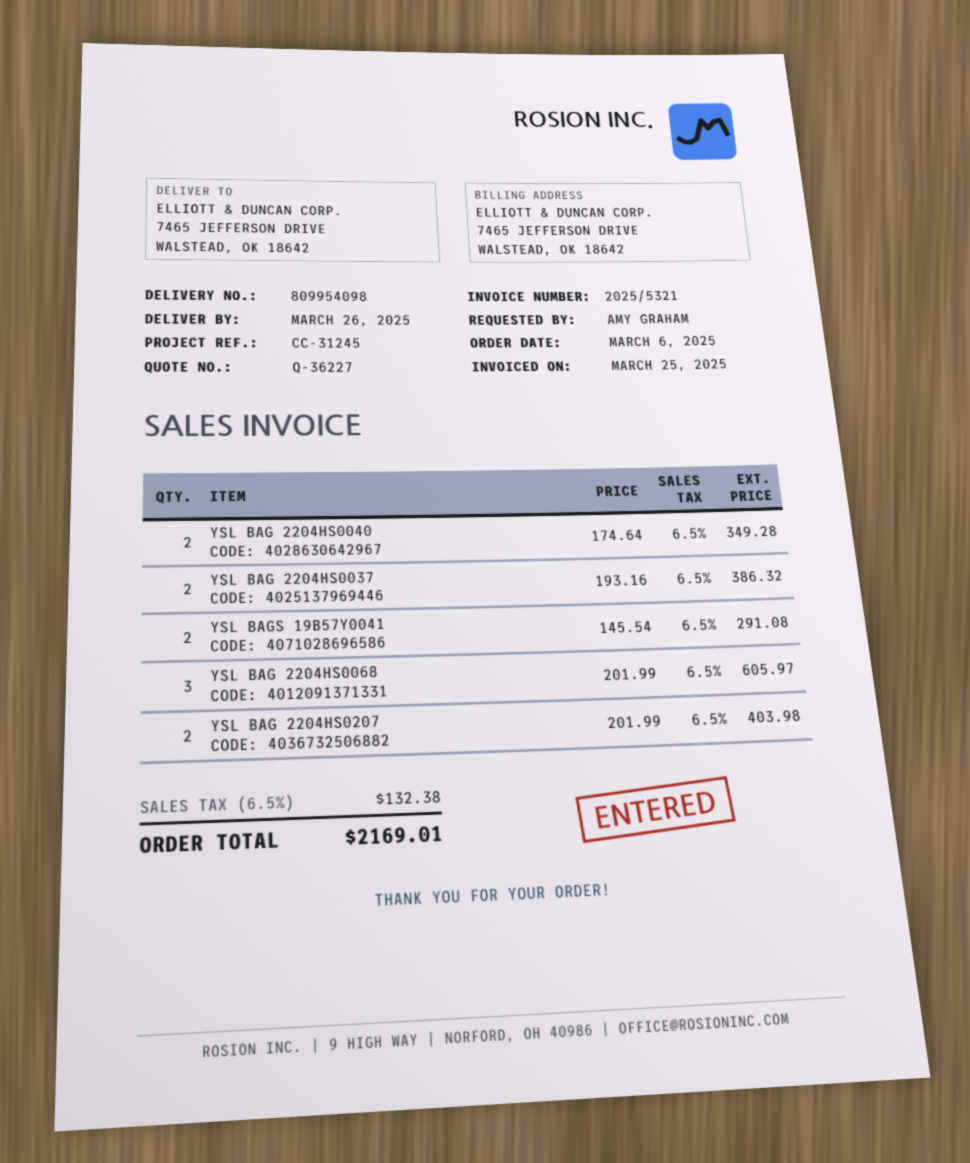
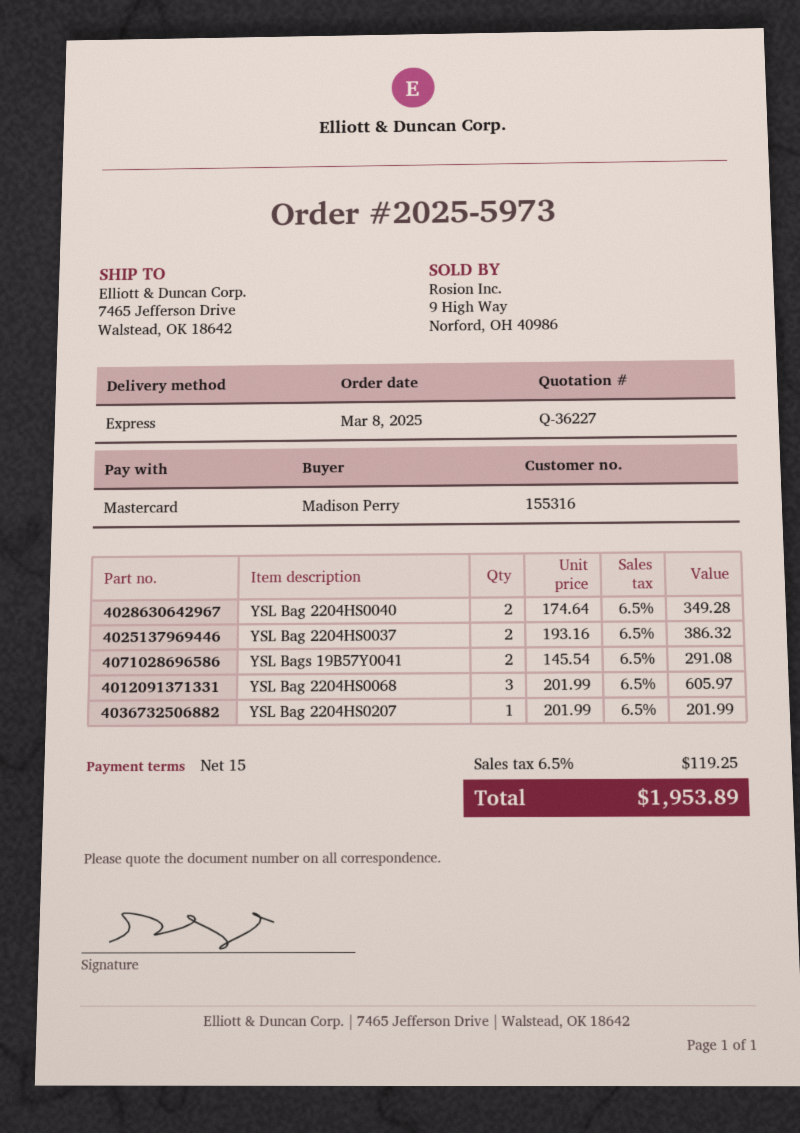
order date: 2025-03-06 -> 2025-03-08
ordered by: AMY GRAHAM -> Madison Perry
YSL BAG 2204HS0207: 2 x 201.99 = 403.98 -> 1 x 201.99 = 201.99
tax: 6.5% = 132.38 -> 6.5% = 119.25
total: 2169.01 -> 1953.89

